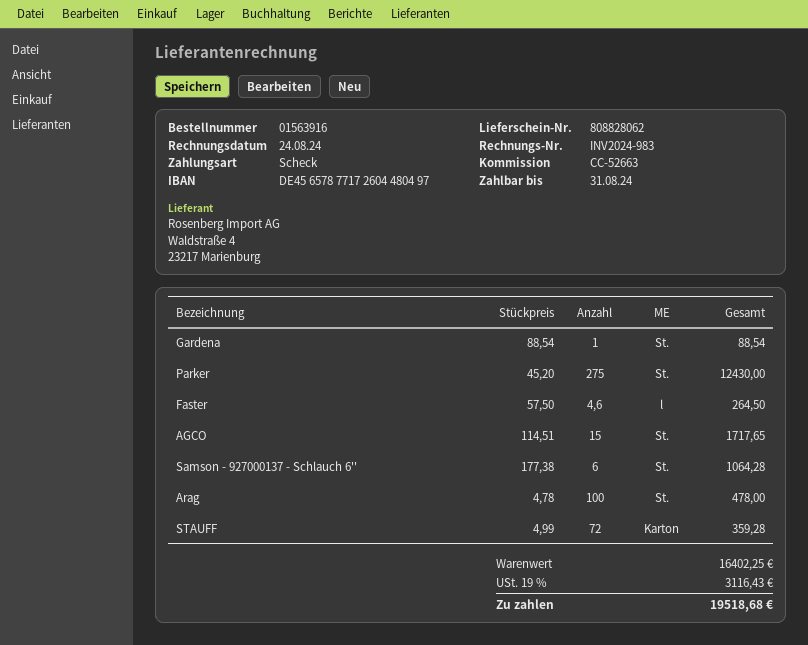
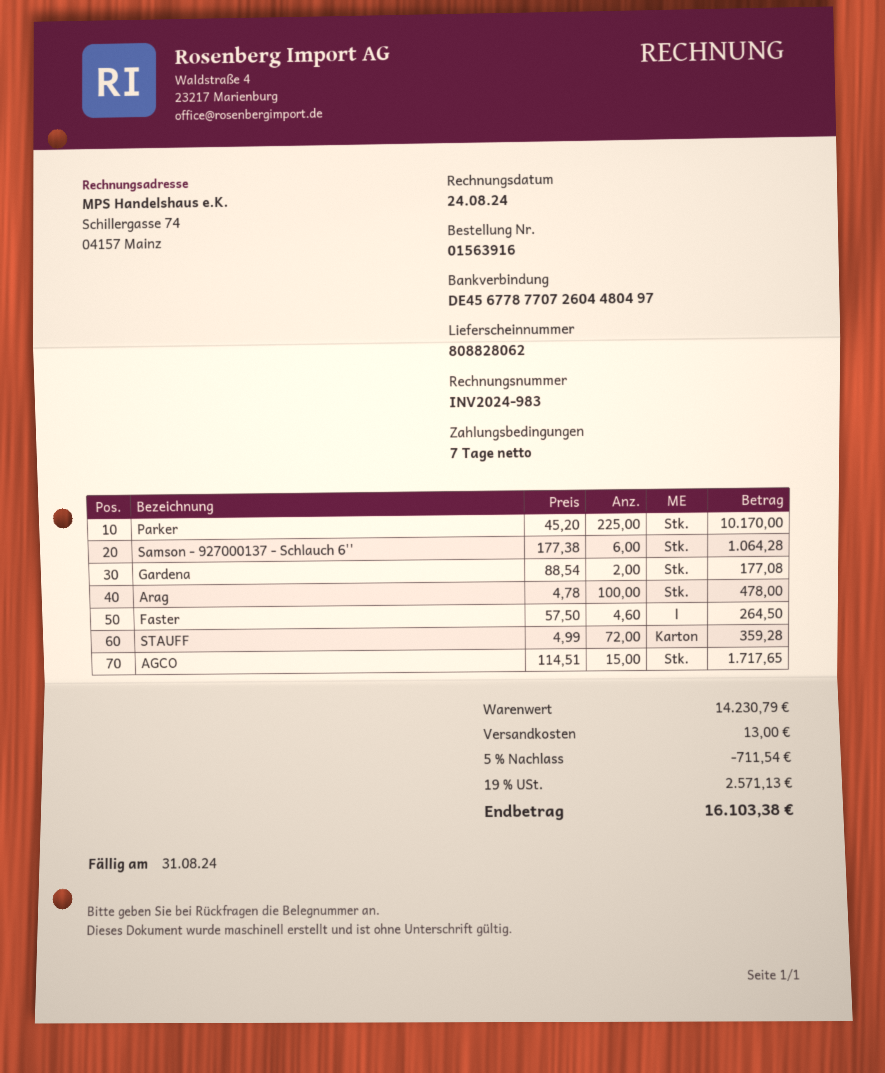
bank account: DE45657877172604480497 -> DE45677877072604480497
Gardena: 1 x 88.54 = 88.54 -> 2 x 88.54 = 177.08
Parker: 275 x 45.20 = 12430.00 -> 225 x 45.20 = 10170.00
subtotal: 16402.25 -> 14230.79
discount: none -> 5% = 711.54
shipping: none -> 13.00
tax: 19% = 3116.43 -> 19% = 2571.13
total: 19518.68 -> 16103.38

